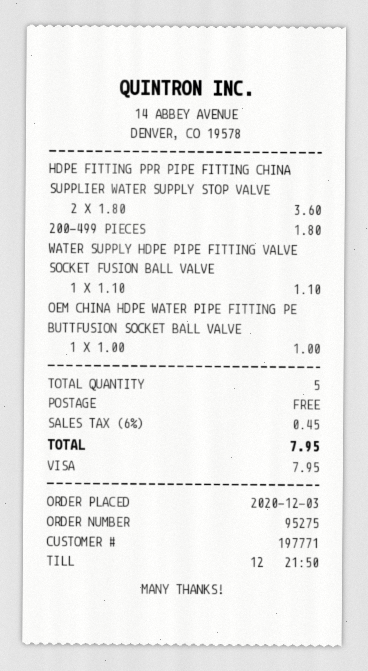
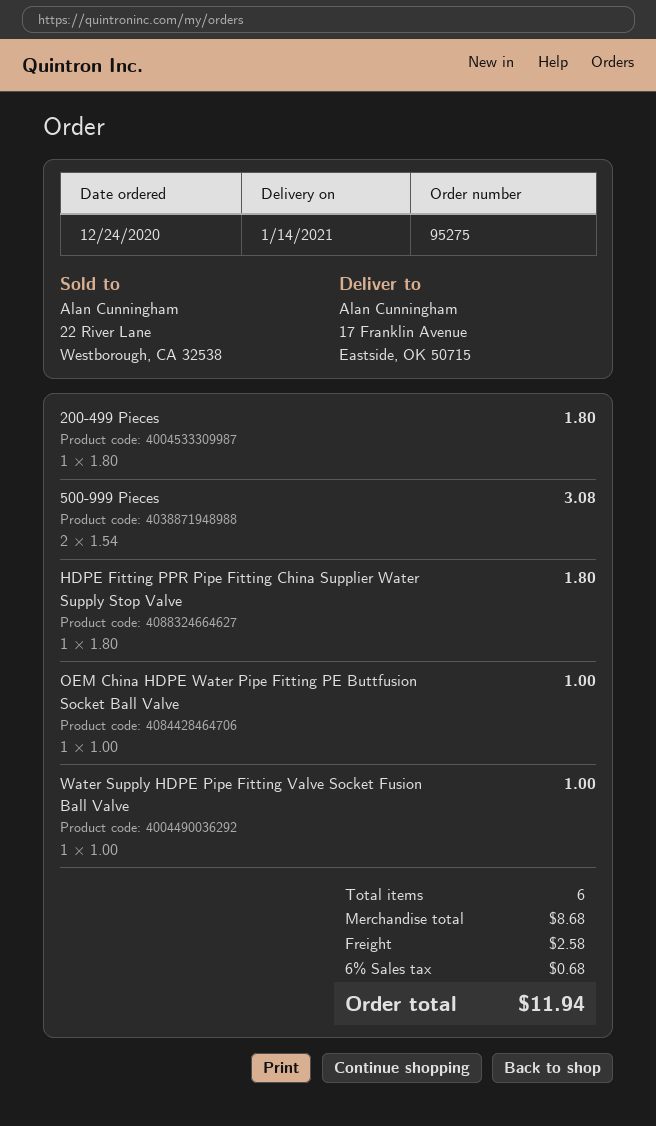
order date: 2020-12-03 -> 2020-12-24
HDPE FITTING PPR PIPE FITTING CHINA SUPPLIER WATER SUPPLY STOP VALVE: 2 x 1.80 = 3.60 -> 1 x 1.80 = 1.80
WATER SUPPLY HDPE PIPE FITTING VALVE SOCKET FUSION BALL VALVE: 1 x 1.10 = 1.10 -> 1 x 1.00 = 1.00
500-999 Pieces: none -> 2 x 1.54 = 3.08
total quantity: 5 -> 6
shipping: 0.00 -> 2.58
tax: 6% = 0.45 -> 6% = 0.68
total: 7.95 -> 11.94

